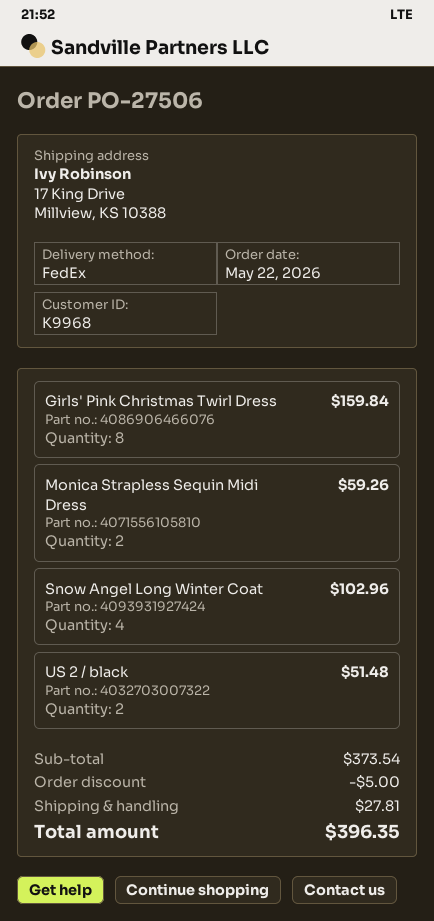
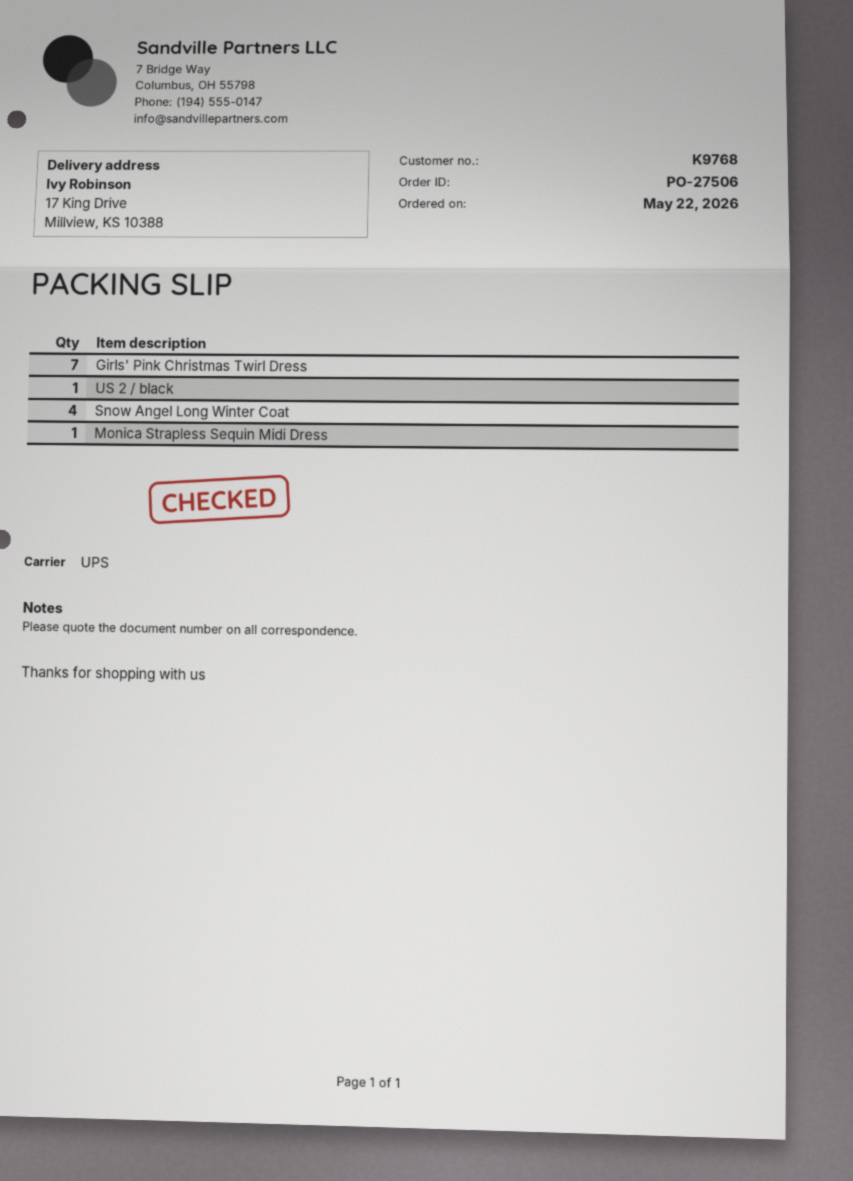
customer number: K9968 -> K9768
shipping method: FedEx -> UPS
Girls' Pink Christmas Twirl Dress: 8 -> 7
Monica Strapless Sequin Midi Dress: 2 -> 1
US 2 / black: 2 -> 1

